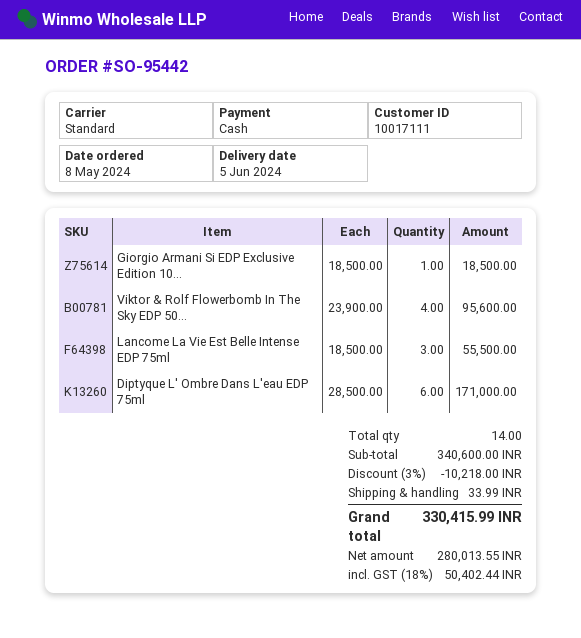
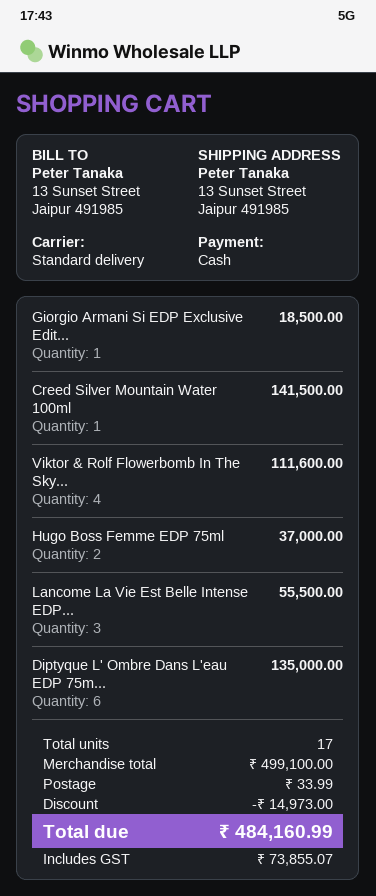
Viktor & Rolf Flowerbomb In The Sky EDP 50...: 4 for 95600.00 -> 4 for 111600.00
Diptyque L' Ombre Dans L'eau EDP 75ml: 6 for 171000.00 -> 6 for 135000.00
Creed Silver Mountain Water 100ml: none -> 1 for 141500.00
Hugo Boss Femme EDP 75ml: none -> 2 for 37000.00
total quantity: 14 -> 17
subtotal: 340600.00 -> 499100.00
discount: 10218.00 -> 14973.00
tax: 50402.44 -> 73855.07
total: 330415.99 -> 484160.99

